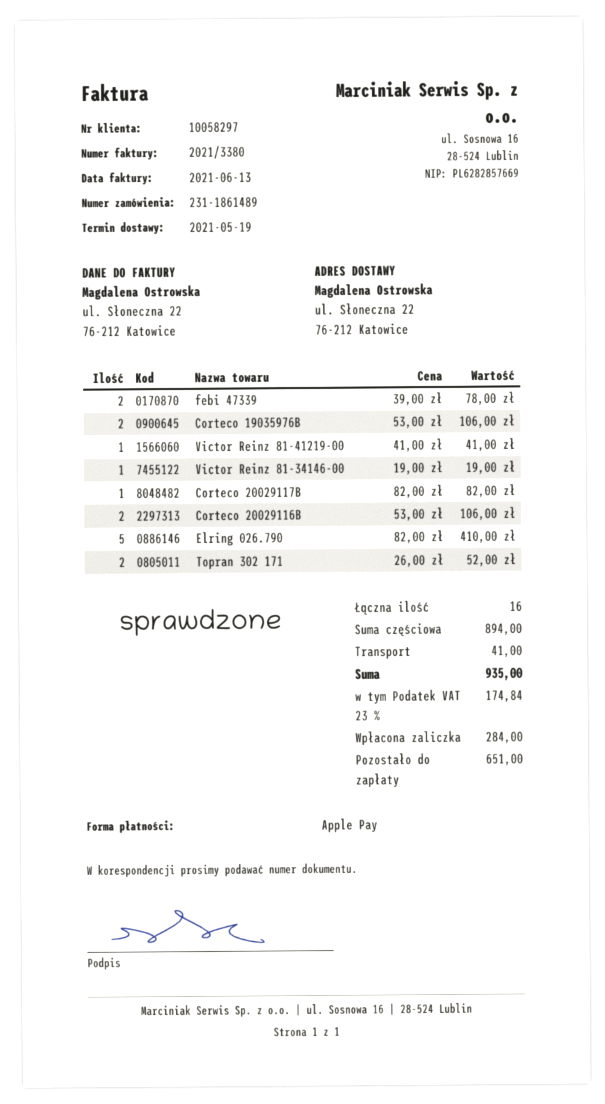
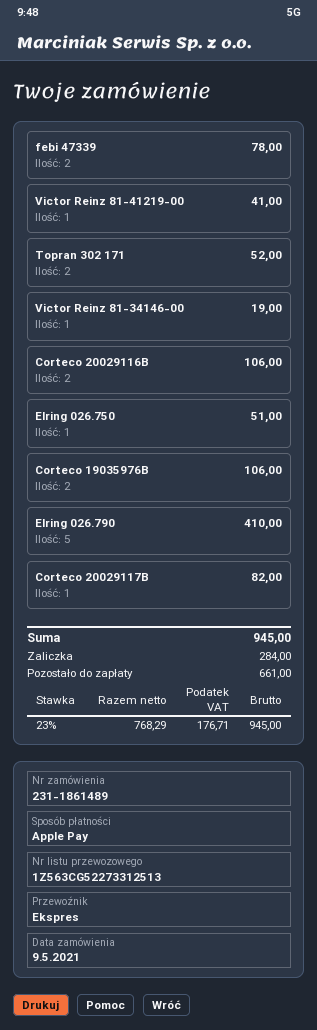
Elring 026.750: none -> 1 for 51.00
shipping: 41.00 -> none
tax: 23% = 174.84 -> 23% = 176.71
total: 935.00 -> 945.00
balance: 651.00 -> 661.00

